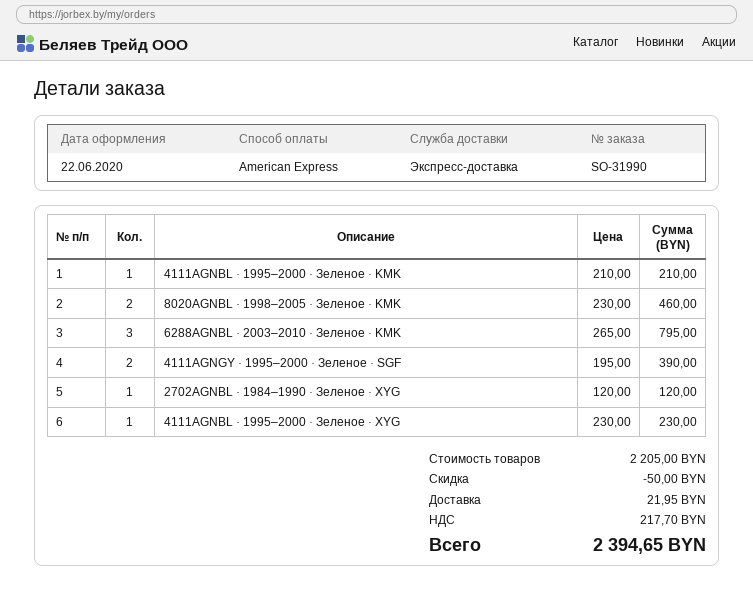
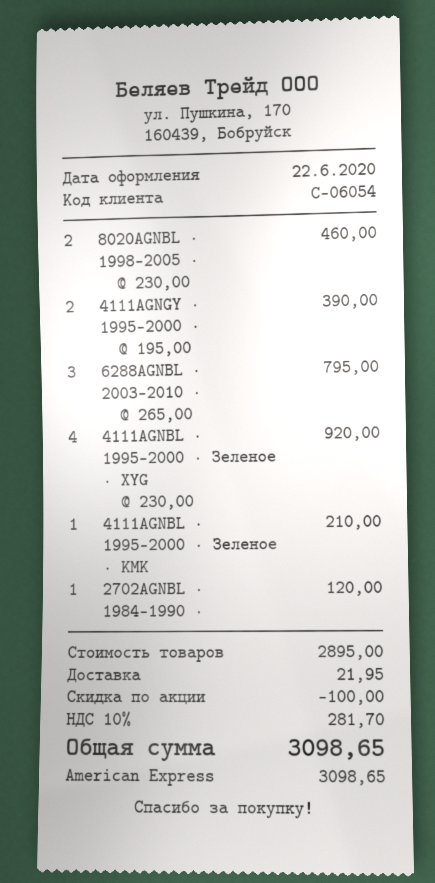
4111AGNBL · 1995–2000 · Зеленое · XYG: 1 x 230.00 = 230.00 -> 4 x 230.00 = 920.00
subtotal: 2205.00 -> 2895.00
discount: 50.00 -> 100.00
tax: 217.70 -> 281.70
total: 2394.65 -> 3098.65

